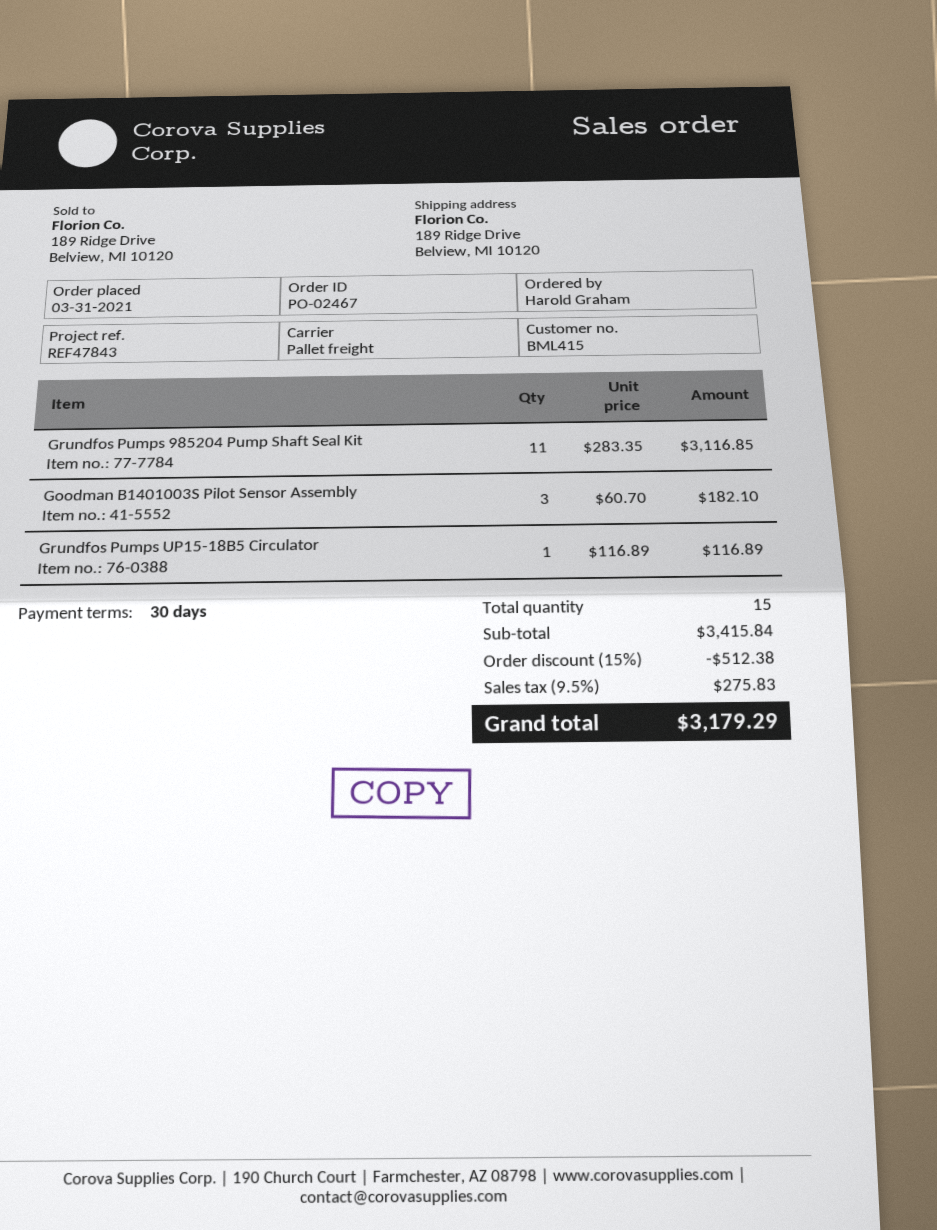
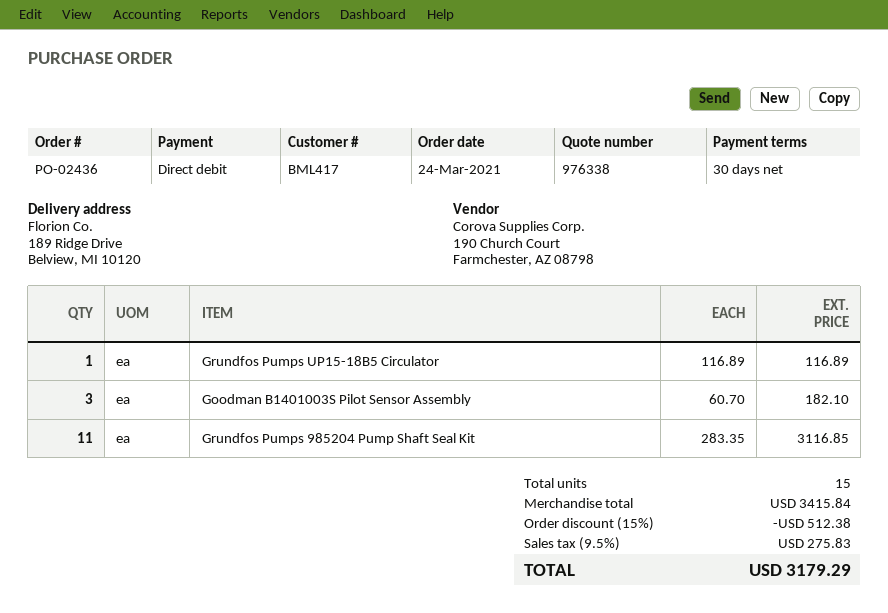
order number: PO-02467 -> PO-02436
order date: 2021-03-31 -> 2021-03-24
customer number: BML415 -> BML417

